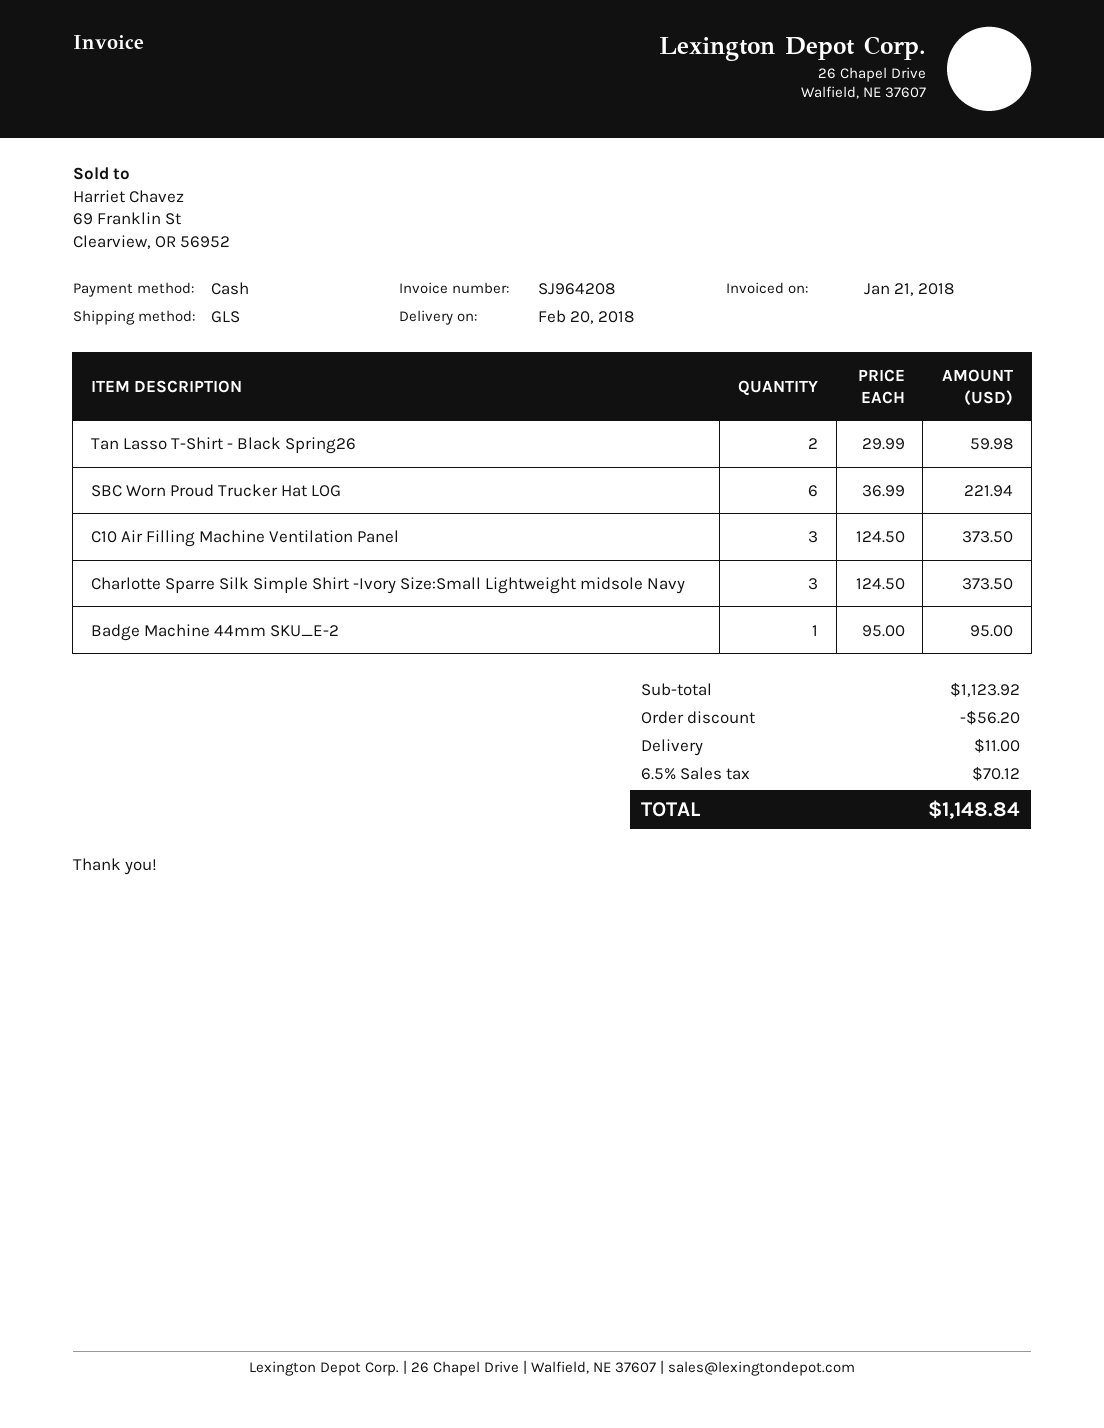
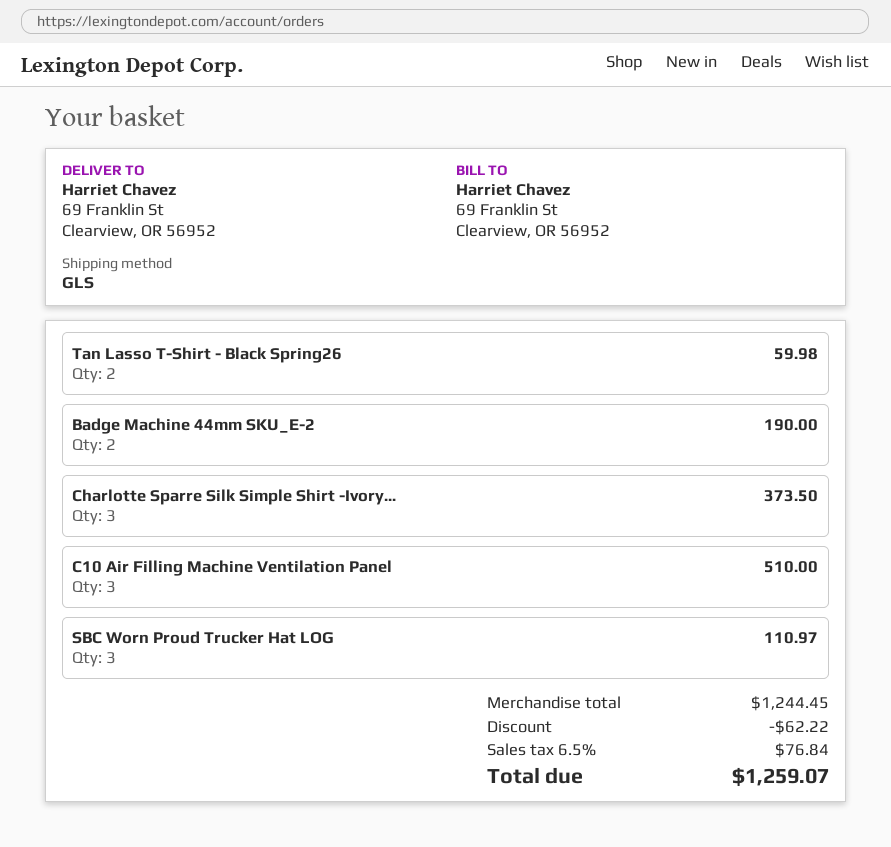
SBC Worn Proud Trucker Hat LOG: 6 for 221.94 -> 3 for 110.97
C10 Air Filling Machine Ventilation Panel: 3 for 373.50 -> 3 for 510.00
Badge Machine 44mm SKU_E-2: 1 for 95.00 -> 2 for 190.00
subtotal: 1123.92 -> 1244.45
discount: 56.20 -> 62.22
shipping: 11.00 -> none
tax: 6.5% = 70.12 -> 6.5% = 76.84
total: 1148.84 -> 1259.07

